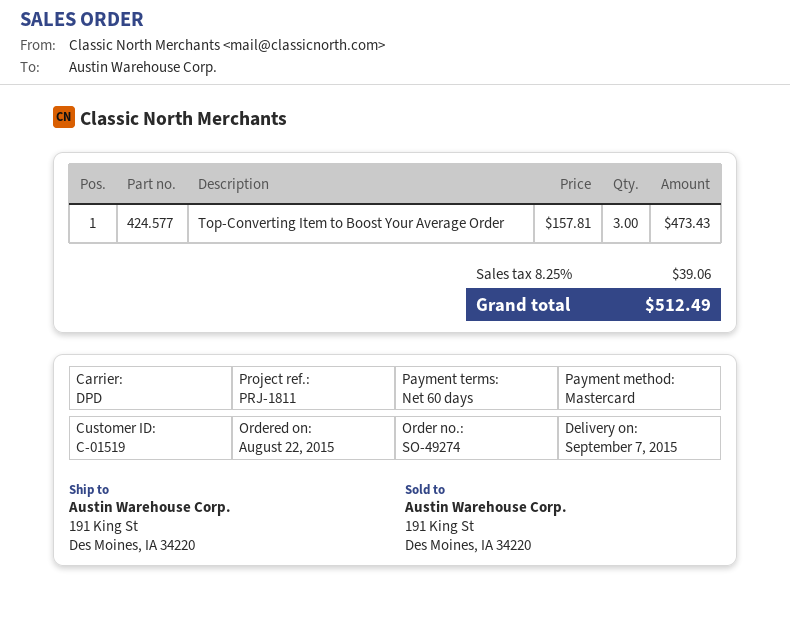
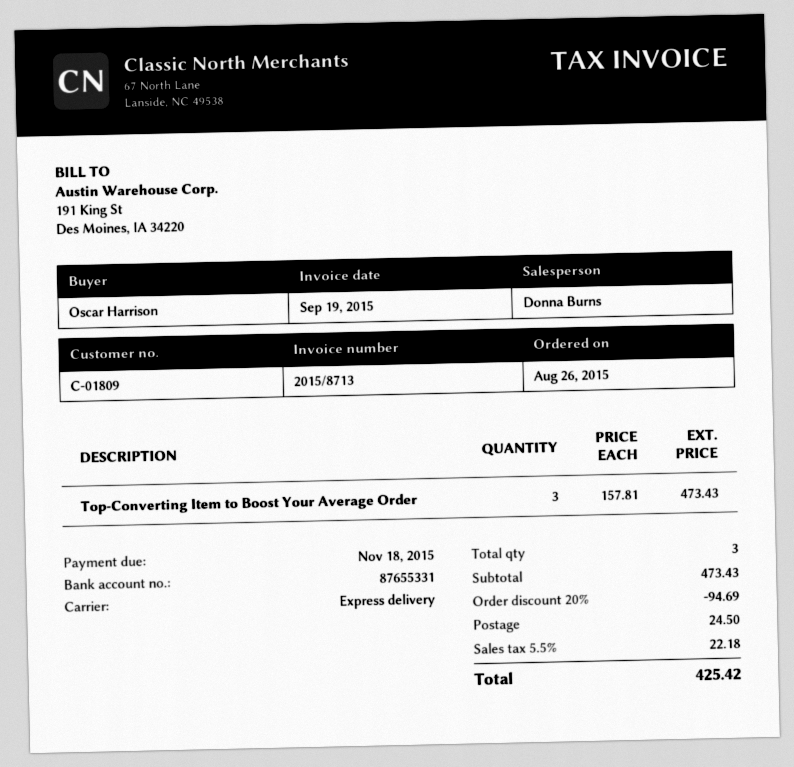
order date: 2015-08-22 -> 2015-08-26
customer number: C-01519 -> C-01809
shipping method: DPD -> express
discount: none -> 20% = 94.69
shipping: none -> 24.50
tax: 8.25% = 39.06 -> 5.5% = 22.18
total: 512.49 -> 425.42

